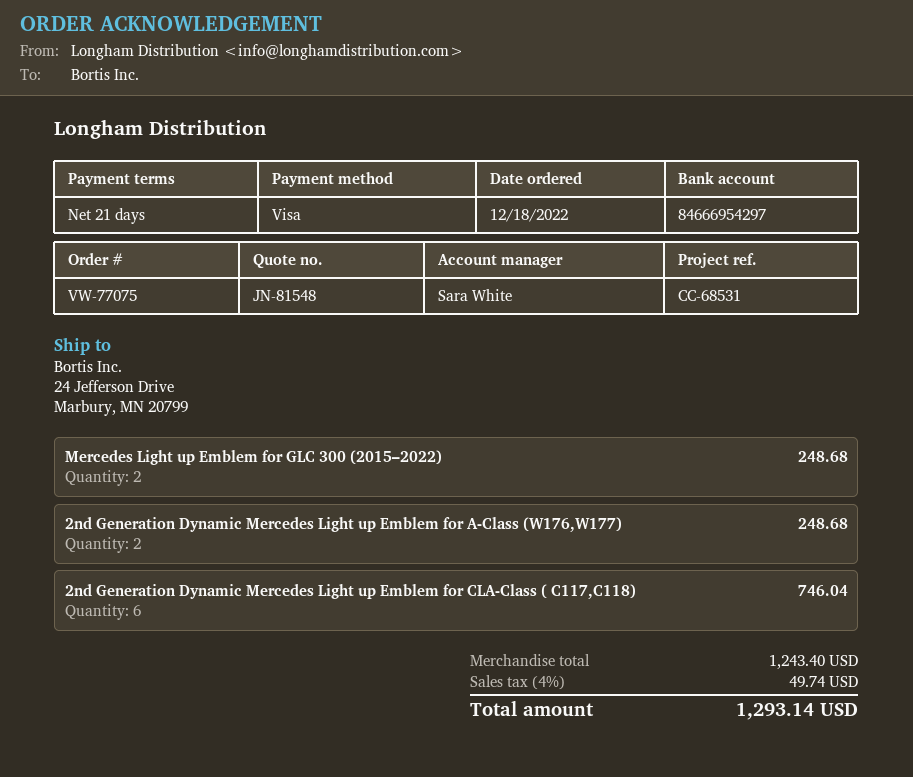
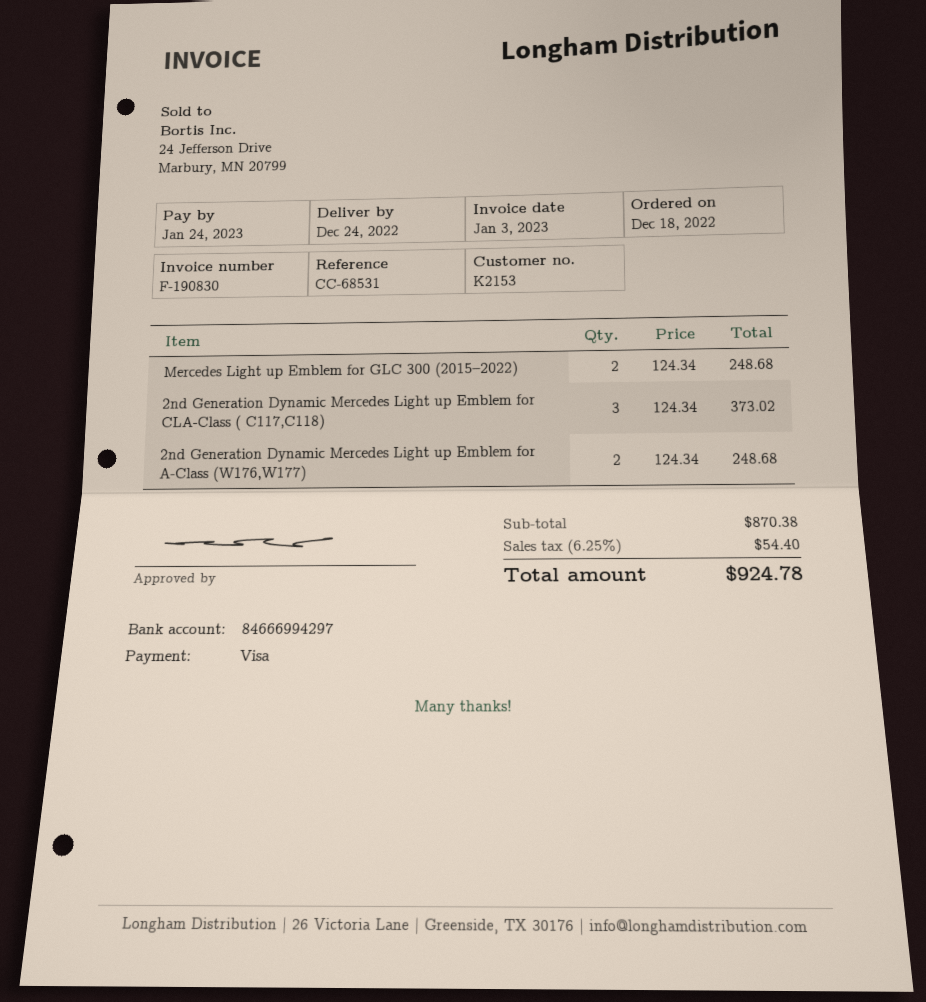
bank account: 84666954297 -> 84666994297
2nd Generation Dynamic Mercedes Light up Emblem for CLA-Class ( C117,C118): 6 for 746.04 -> 3 for 373.02
subtotal: 1243.40 -> 870.38
tax: 4% = 49.74 -> 6.25% = 54.40
total: 1293.14 -> 924.78

